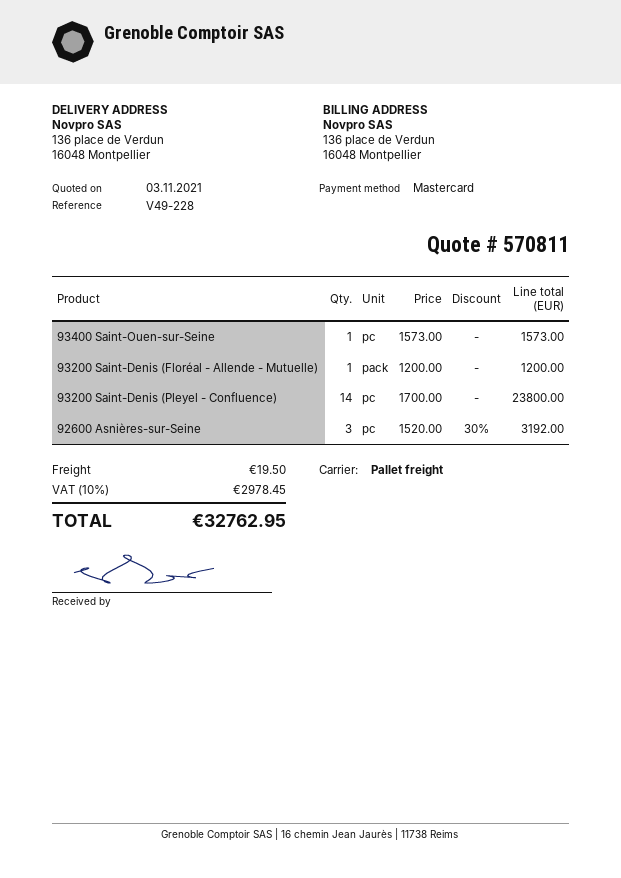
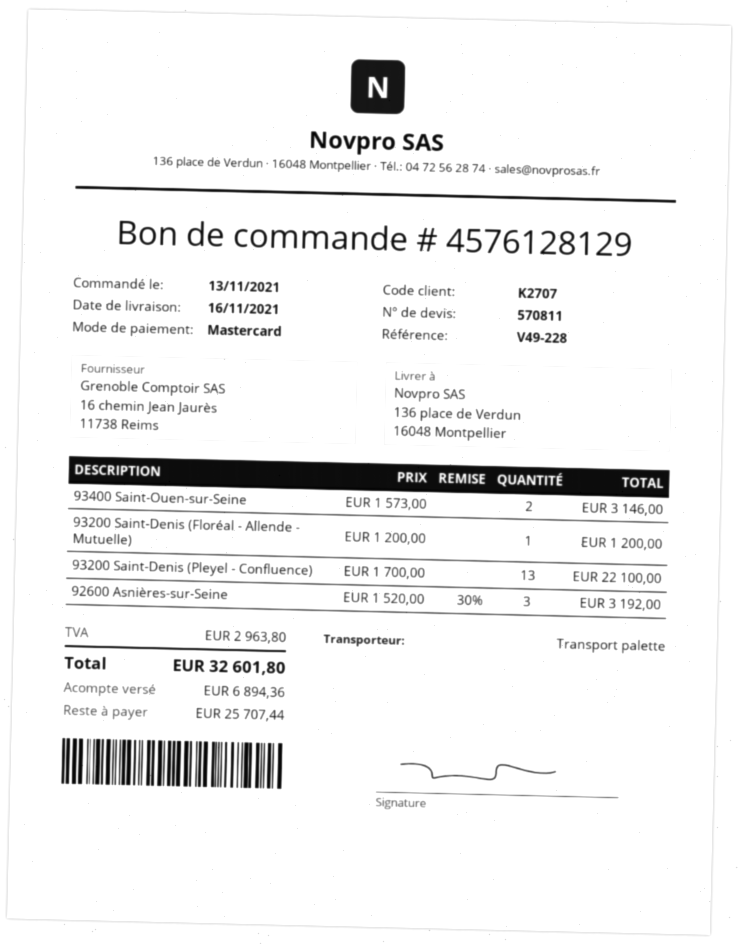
93400 Saint-Ouen-sur-Seine: 1 x 1573.00 = 1573.00 -> 2 x 1573.00 = 3146.00
93200 Saint-Denis (Pleyel - Confluence): 14 x 1700.00 = 23800.00 -> 13 x 1700.00 = 22100.00
shipping: 19.50 -> none
tax: 2978.45 -> 2963.80
total: 32762.95 -> 32601.80

